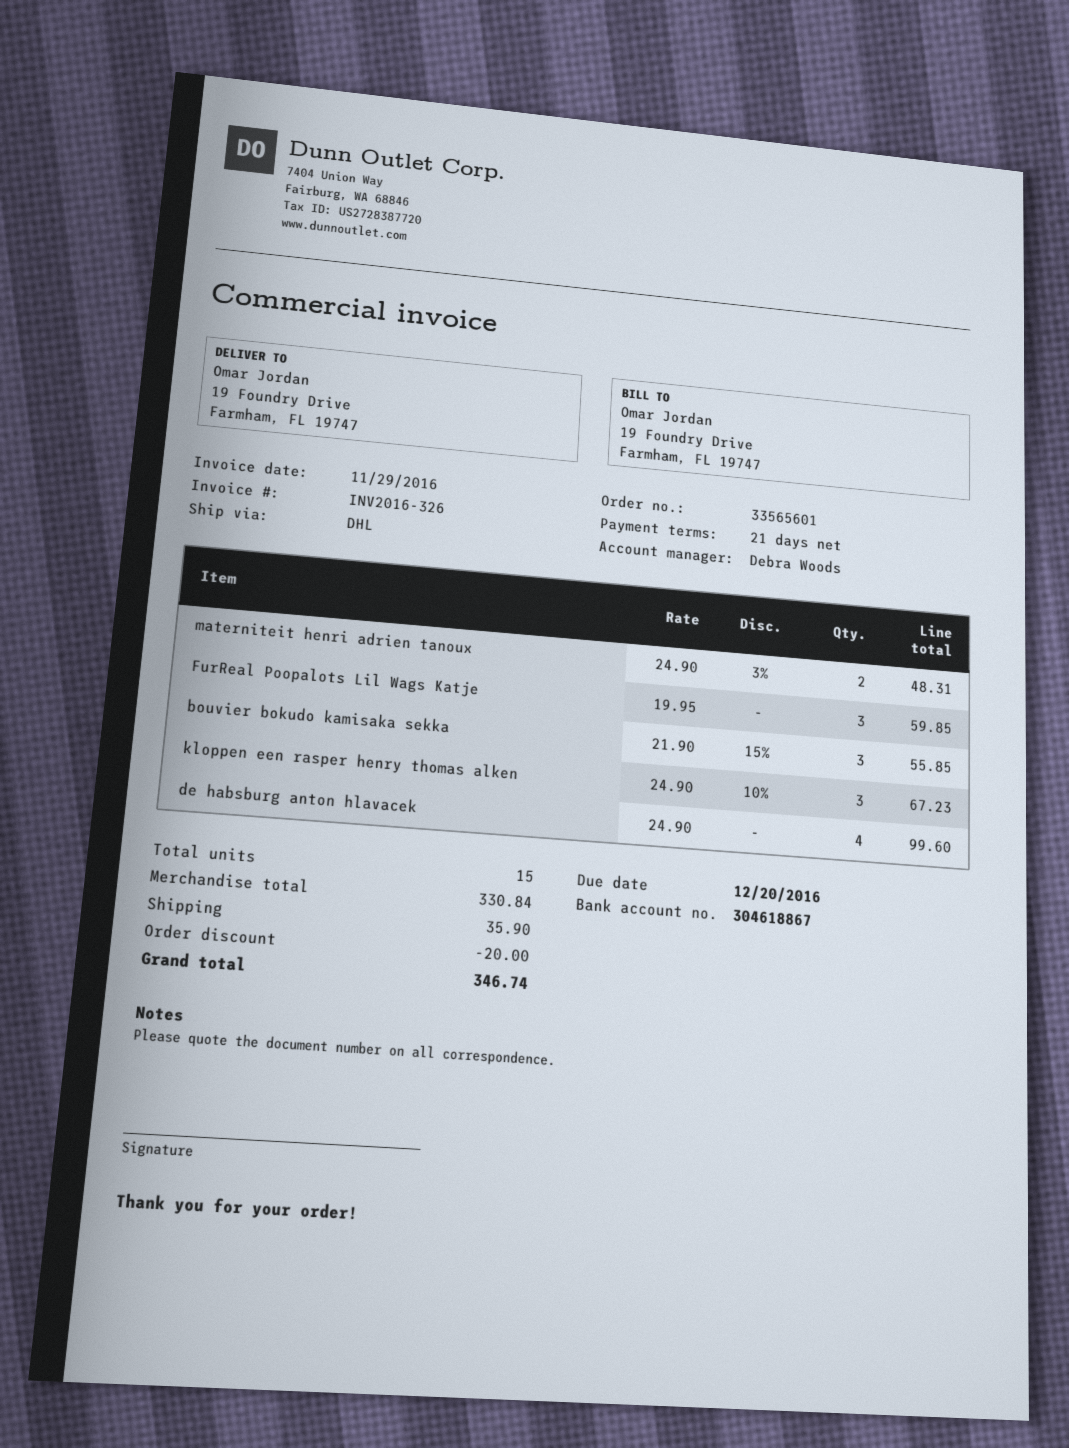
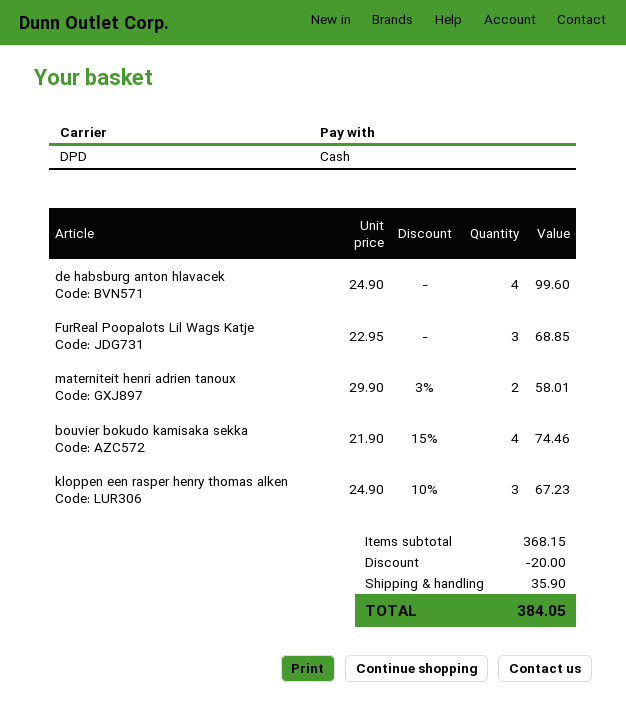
shipping method: DHL -> DPD
materniteit henri adrien tanoux: 2 x 24.90 - 3% = 48.31 -> 2 x 29.90 - 3% = 58.01
FurReal Poopalots Lil Wags Katje: 3 x 19.95 = 59.85 -> 3 x 22.95 = 68.85
bouvier bokudo kamisaka sekka: 3 x 21.90 - 15% = 55.85 -> 4 x 21.90 - 15% = 74.46
subtotal: 330.84 -> 368.15
total: 346.74 -> 384.05

